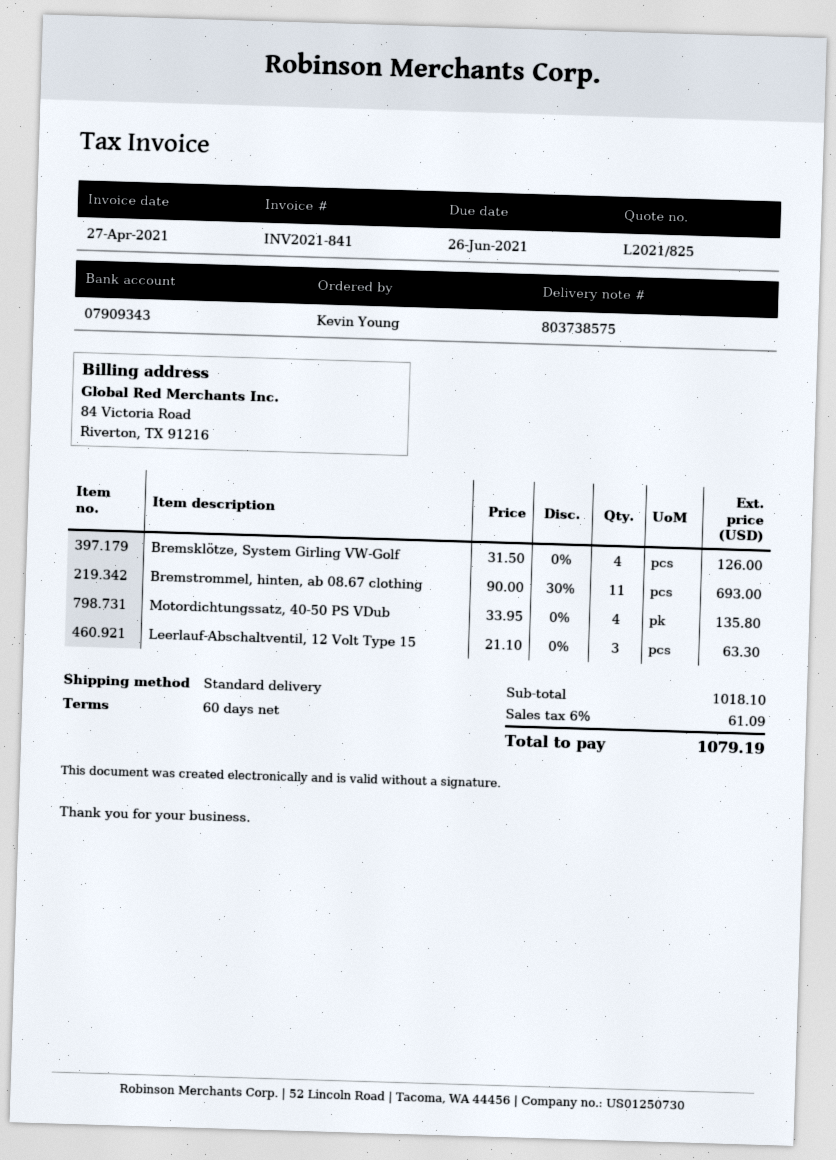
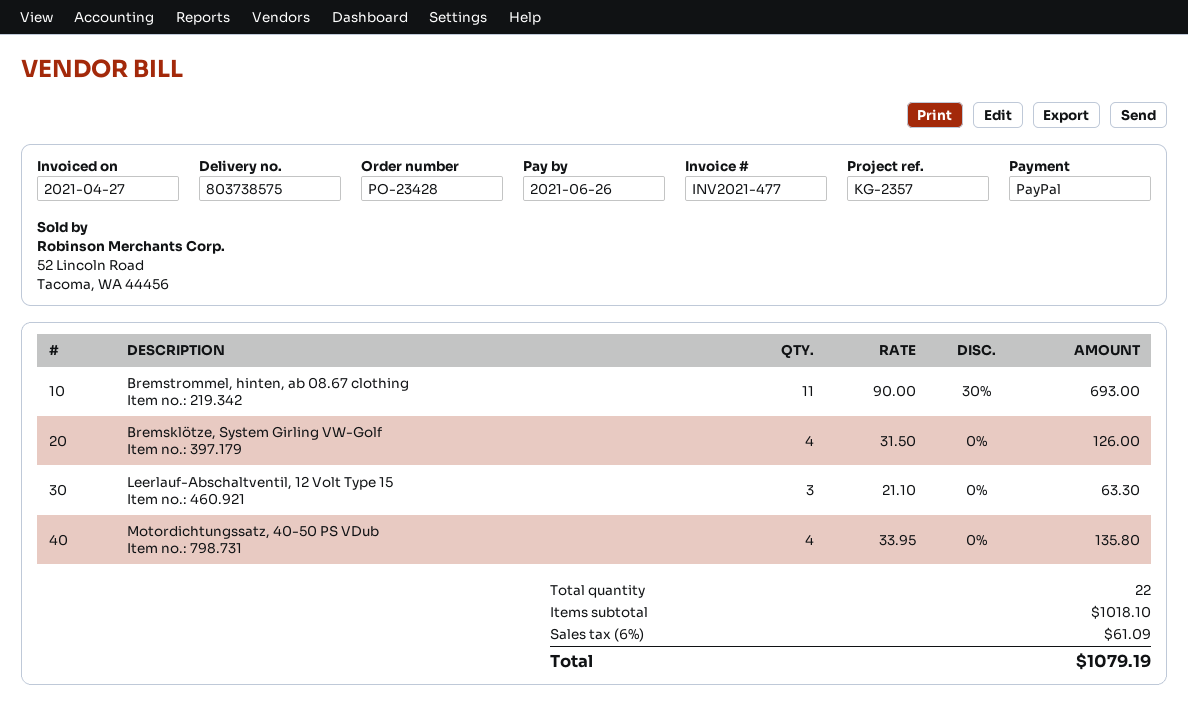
invoice number: INV2021-841 -> INV2021-477

